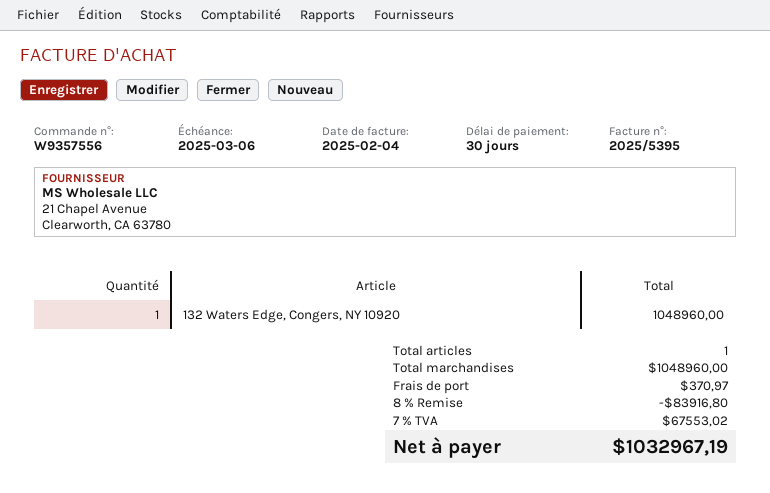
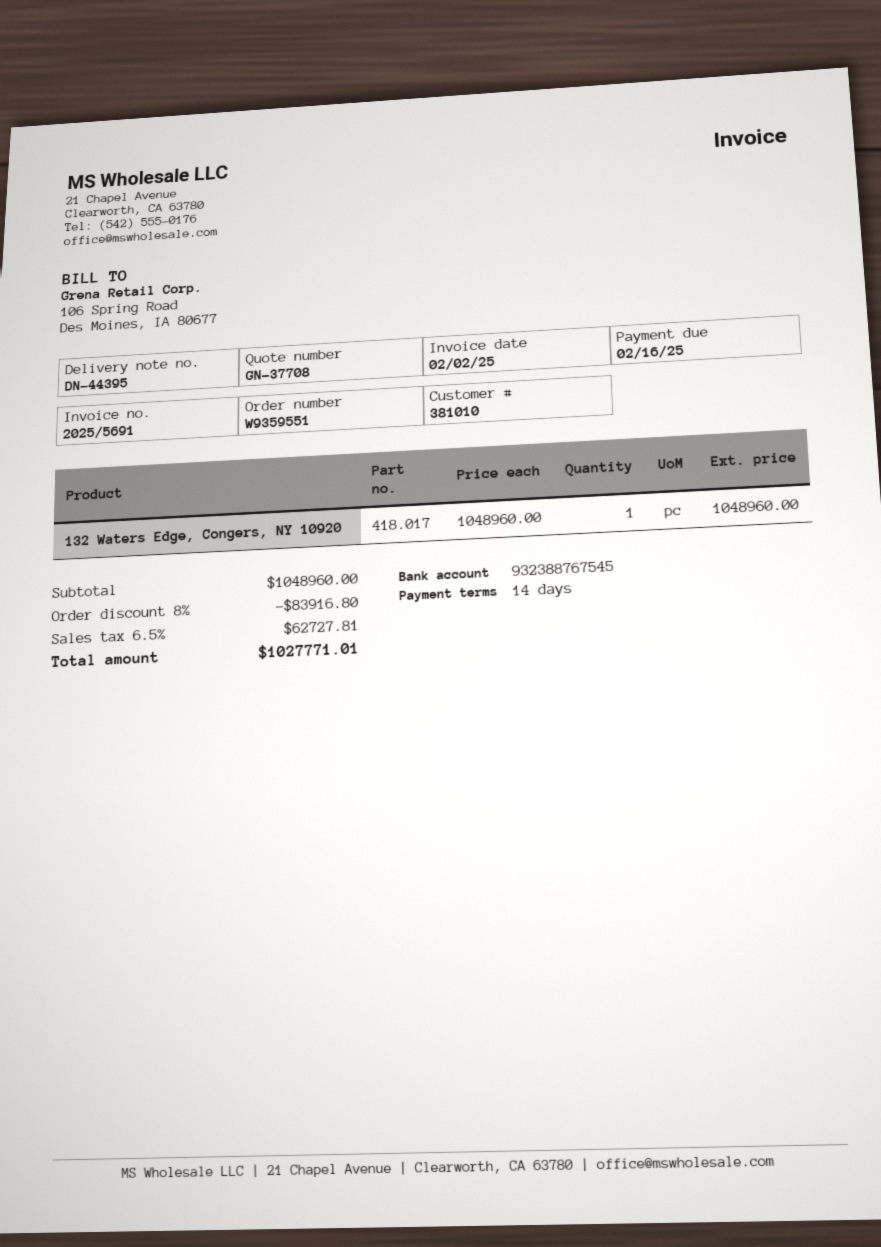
order number: W9357556 -> W9359551
invoice number: 2025/5395 -> 2025/5691
invoice date: 2025-02-04 -> 2025-02-02
payment terms: 30 days -> 14 days
due date: 2025-03-06 -> 2025-02-16
shipping: 370.97 -> none
tax: 7% = 67553.02 -> 6.5% = 62727.81
total: 1032967.19 -> 1027771.01

